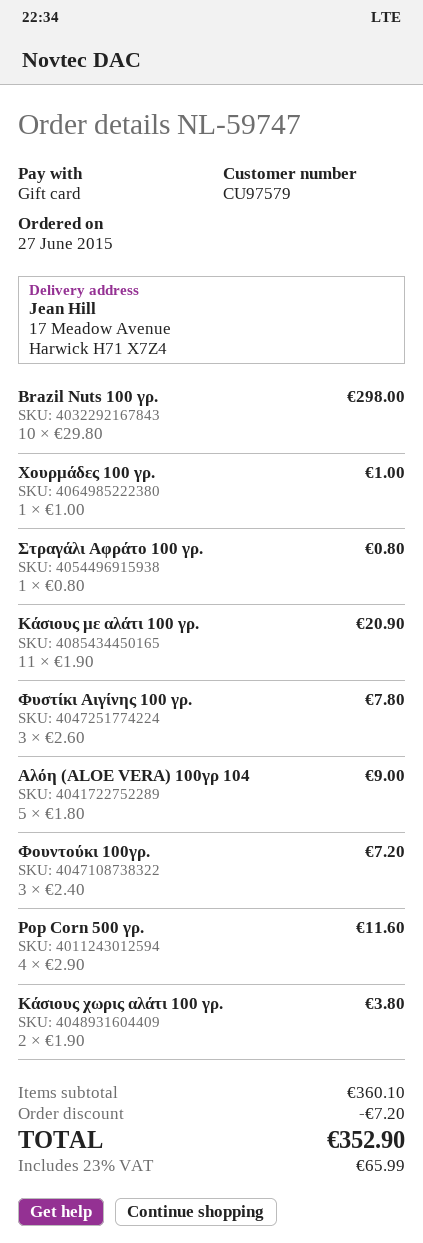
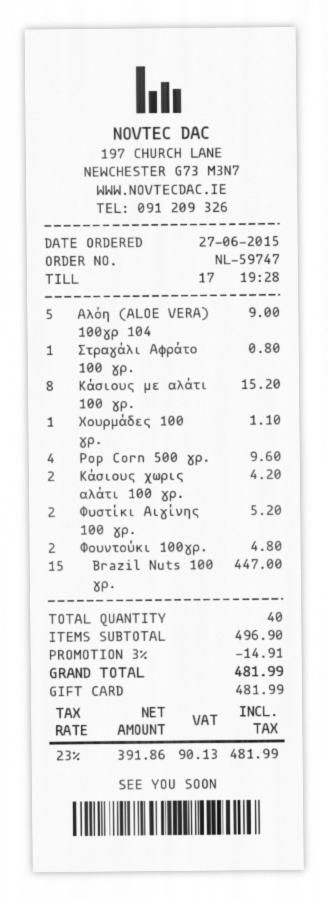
Brazil Nuts 100 γρ.: 10 for 298.00 -> 15 for 447.00
Χουρμάδες 100 γρ.: 1 for 1.00 -> 1 for 1.10
Κάσιους με αλάτι 100 γρ.: 11 for 20.90 -> 8 for 15.20
Φυστίκι Αιγίνης 100 γρ.: 3 for 7.80 -> 2 for 5.20
Φουντούκι 100γρ.: 3 for 7.20 -> 2 for 4.80
Pop Corn 500 γρ.: 4 for 11.60 -> 4 for 9.60
Κάσιους χωρις αλάτι 100 γρ.: 2 for 3.80 -> 2 for 4.20
subtotal: 360.10 -> 496.90
discount: 7.20 -> 14.91
tax: 23% = 65.99 -> 23% = 90.13
total: 352.90 -> 481.99

